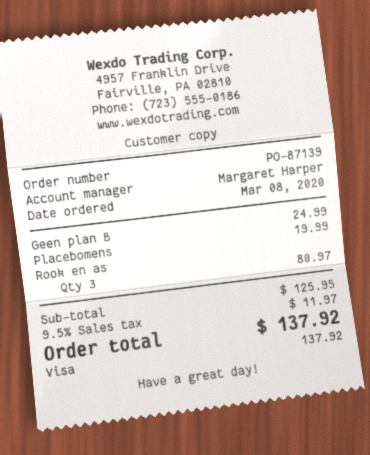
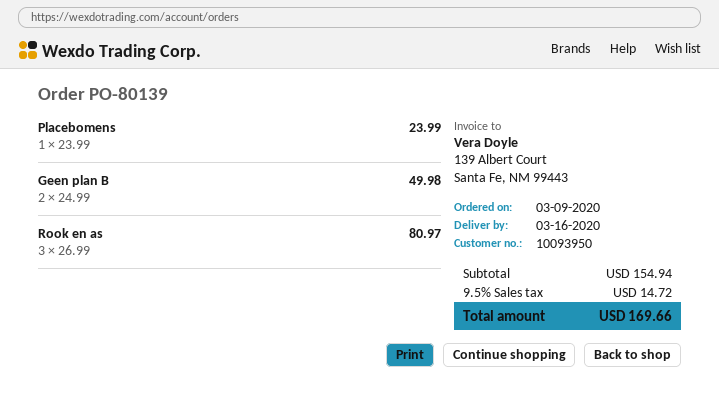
order number: PO-87139 -> PO-80139
order date: 2020-03-08 -> 2020-03-09
Geen plan B: 1 for 24.99 -> 2 for 49.98
Placebomens: 1 for 19.99 -> 1 for 23.99
subtotal: 125.95 -> 154.94
tax: 9.5% = 11.97 -> 9.5% = 14.72
total: 137.92 -> 169.66

